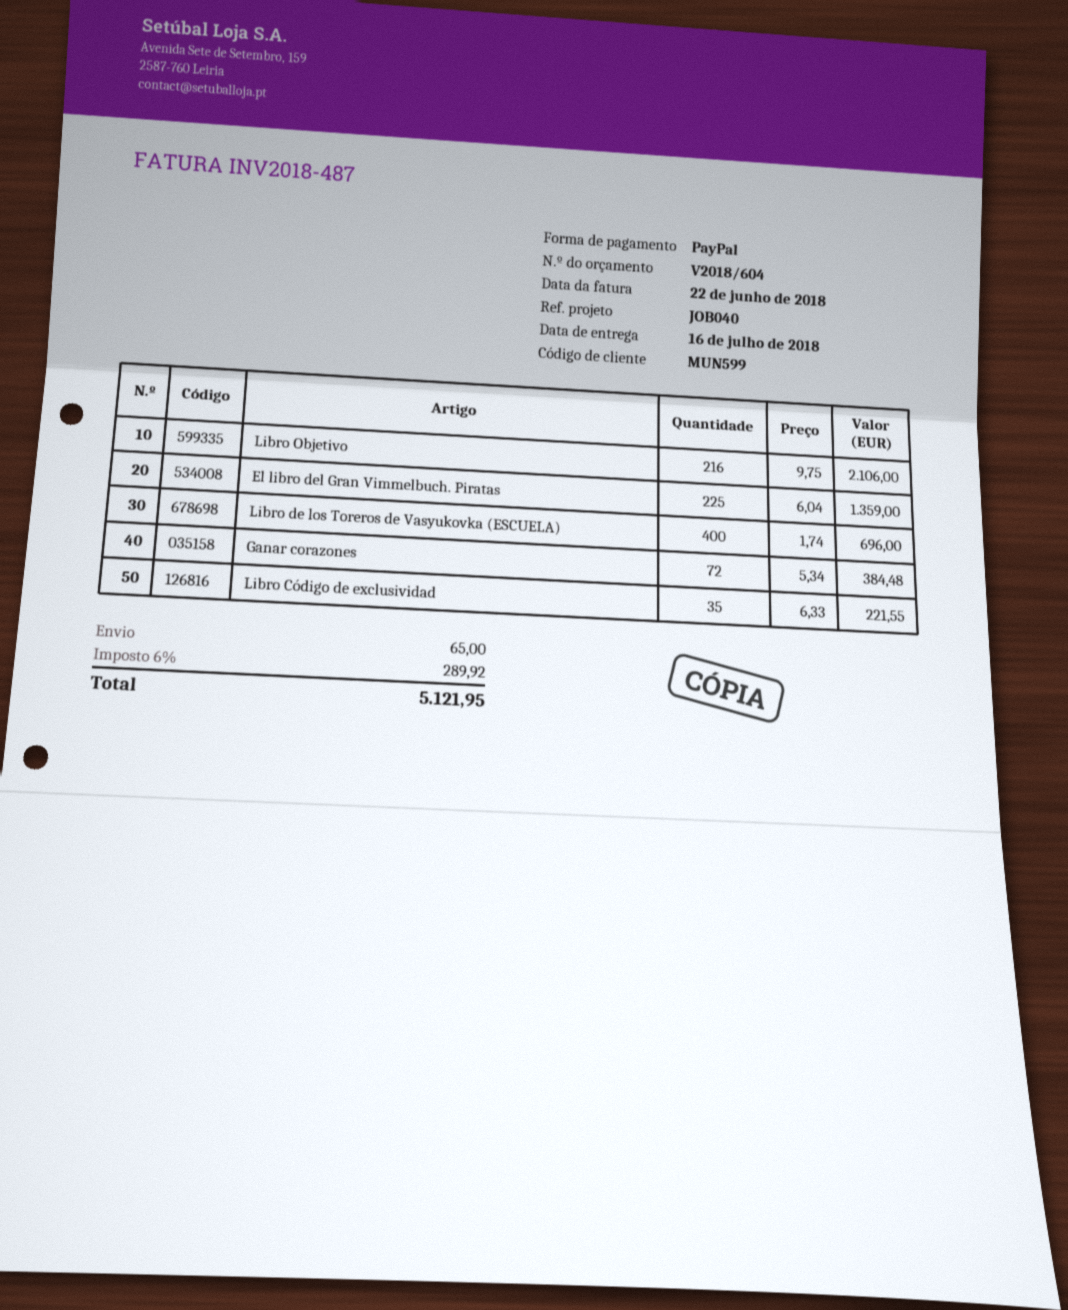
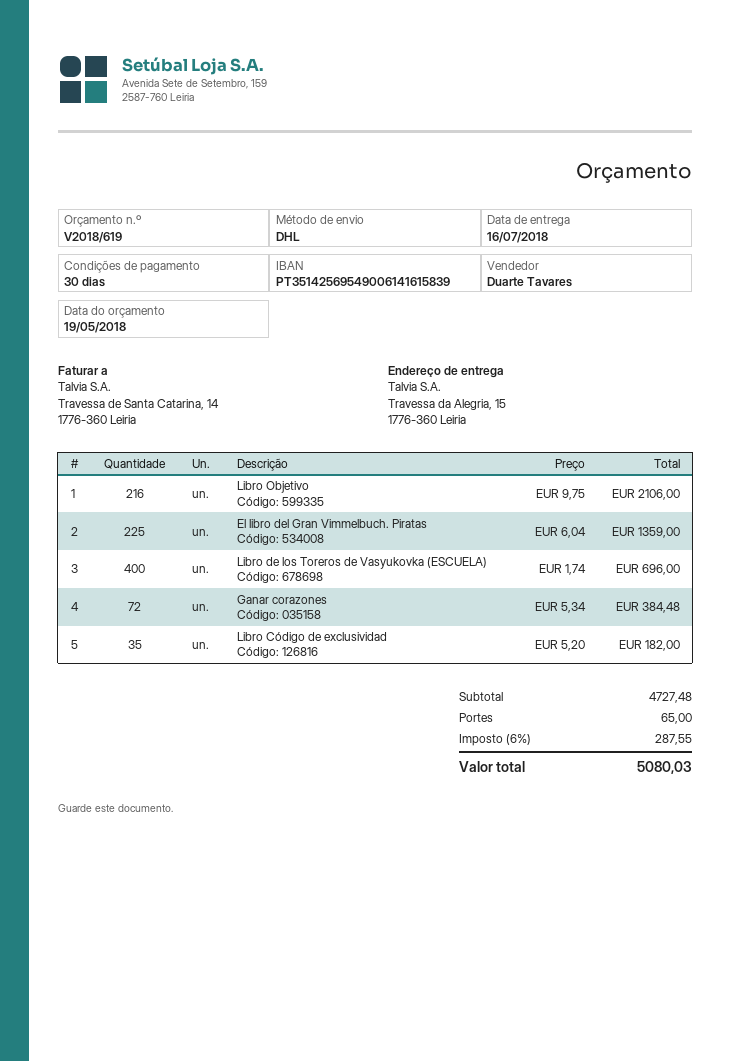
quote number: V2018/604 -> V2018/619
Libro Código de exclusividad: 35 x 6.33 = 221.55 -> 35 x 5.20 = 182.00
tax: 6% = 289.92 -> 6% = 287.55
total: 5121.95 -> 5080.03

